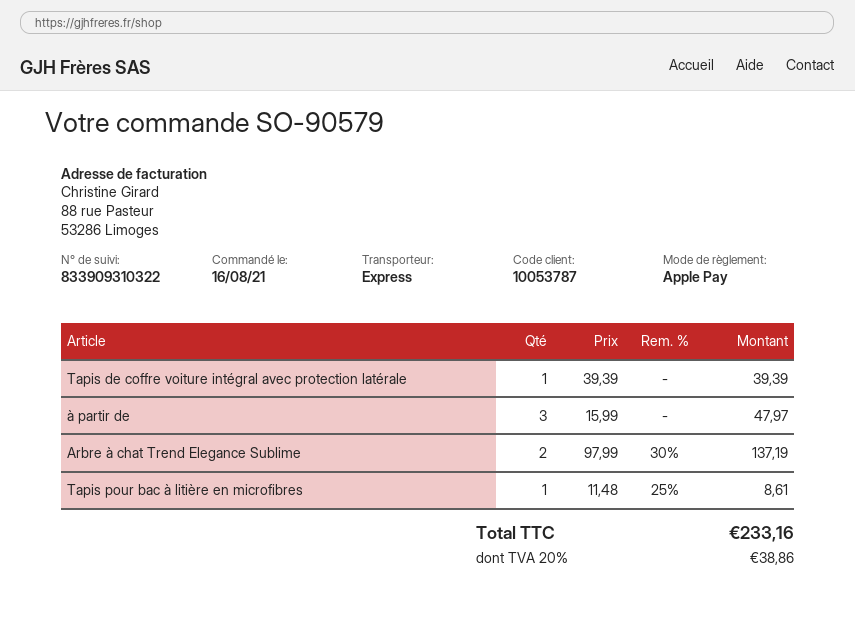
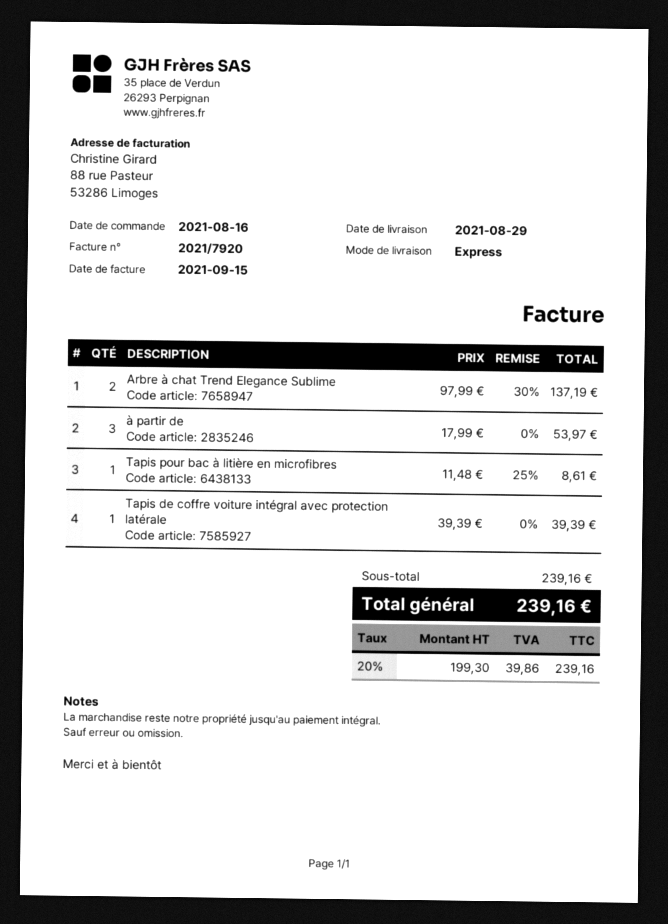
à partir de: 3 x 15.99 = 47.97 -> 3 x 17.99 = 53.97
tax: 20% = 38.86 -> 20% = 39.86
total: 233.16 -> 239.16

